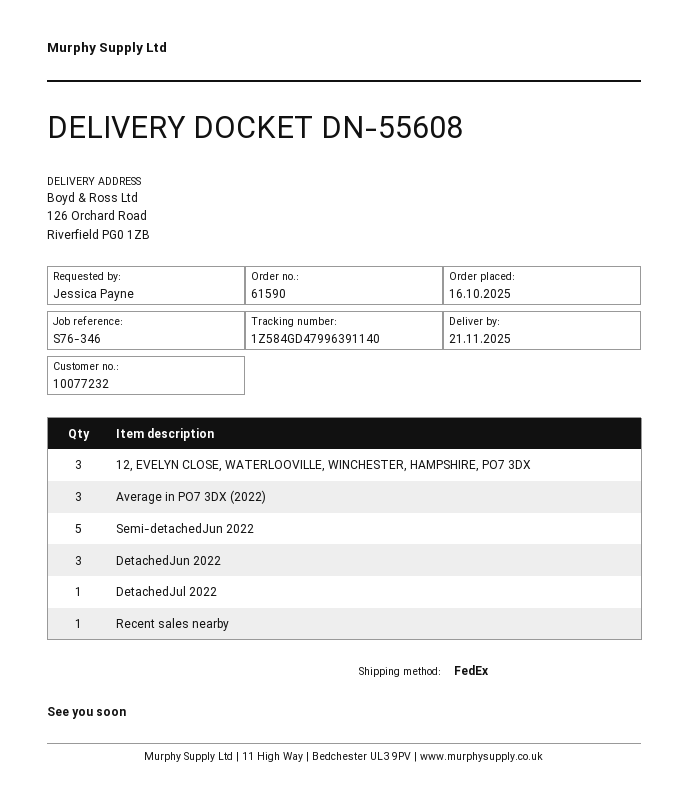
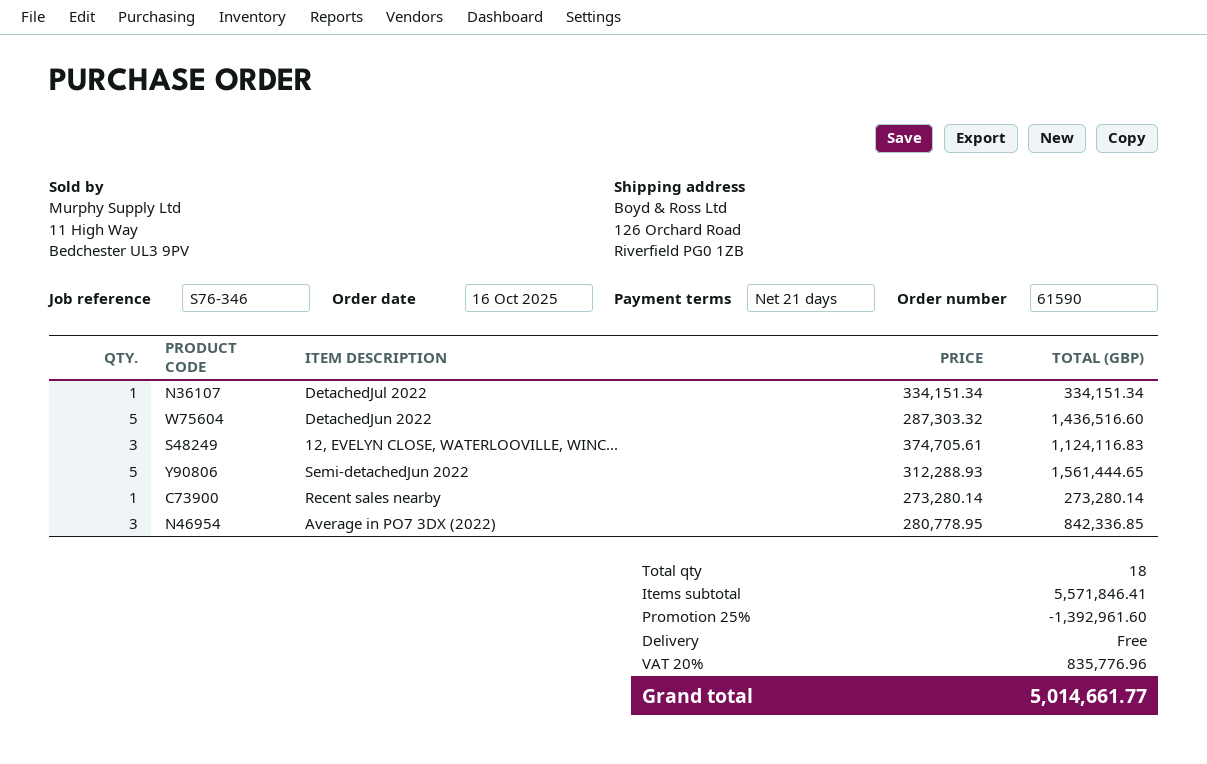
DetachedJun 2022: 3 -> 5

